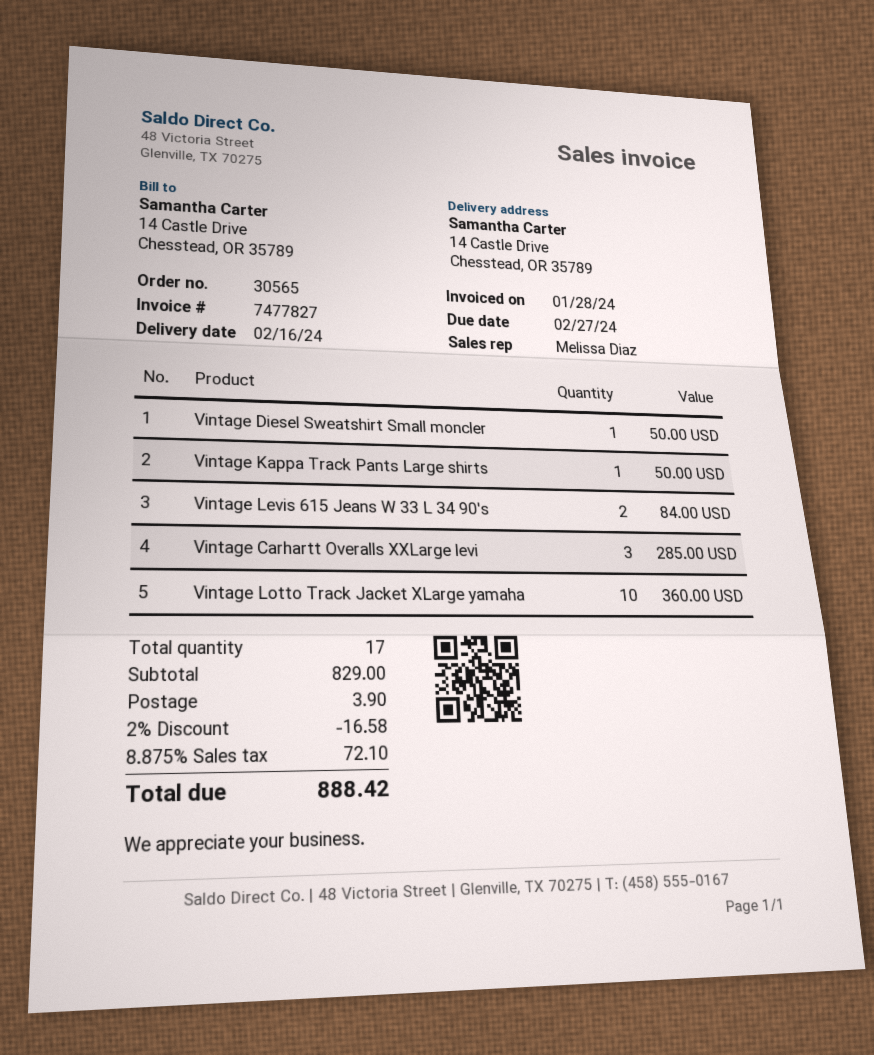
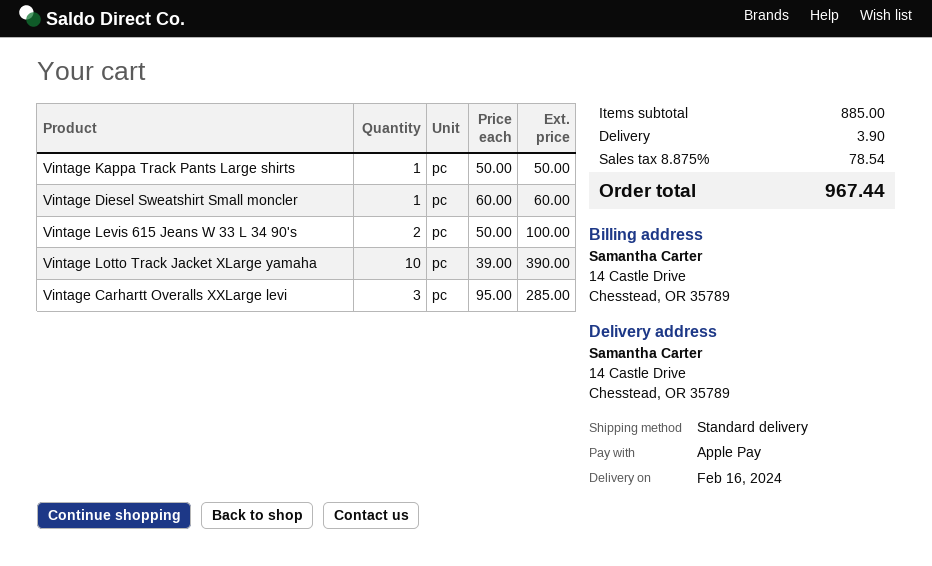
Vintage Diesel Sweatshirt Small moncler: 1 for 50.00 -> 1 for 60.00
Vintage Levis 615 Jeans W 33 L 34 90's: 2 for 84.00 -> 2 for 100.00
Vintage Lotto Track Jacket XLarge yamaha: 10 for 360.00 -> 10 for 390.00
subtotal: 829.00 -> 885.00
discount: 2% = 16.58 -> none
tax: 8.875% = 72.10 -> 8.875% = 78.54
total: 888.42 -> 967.44

